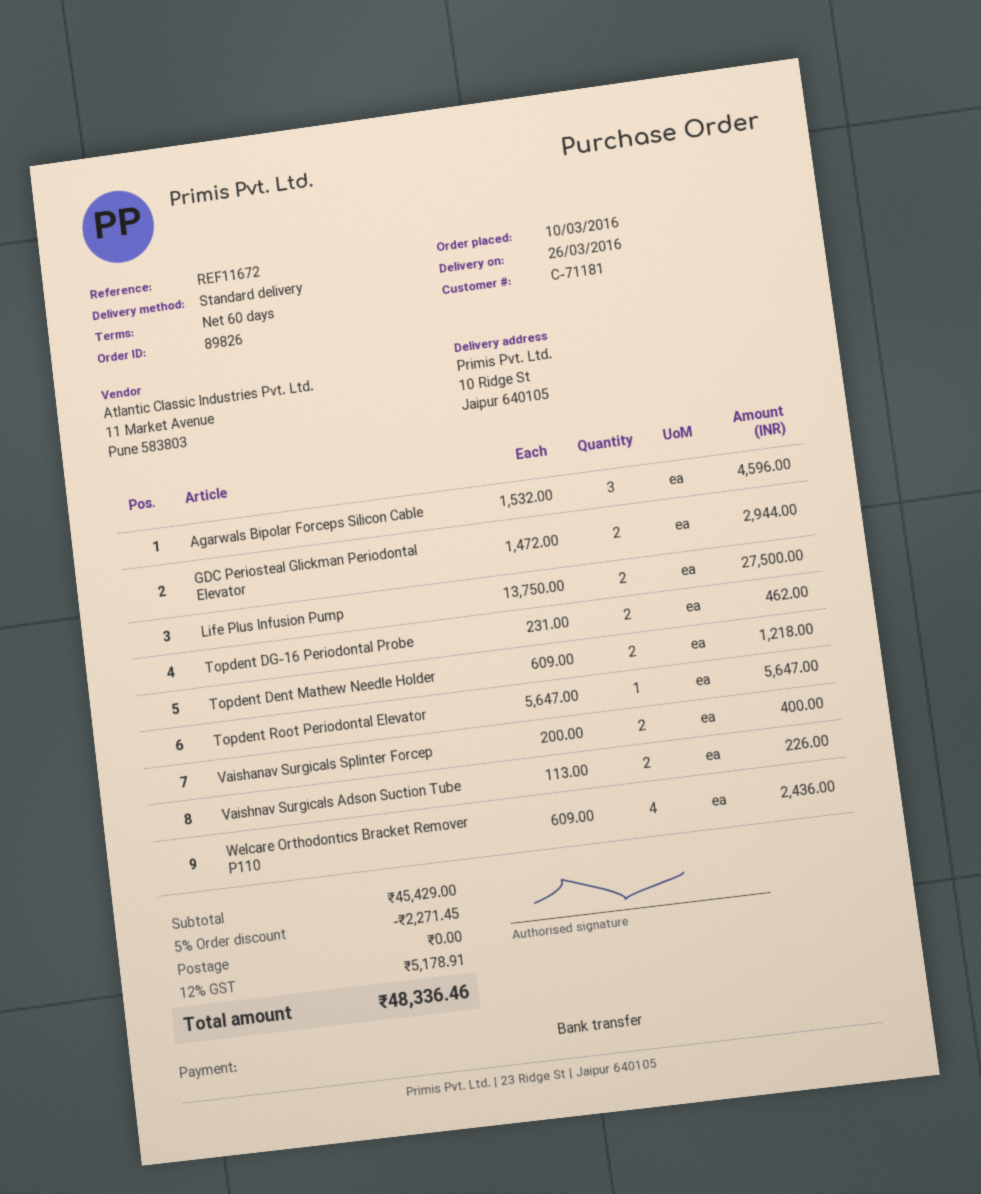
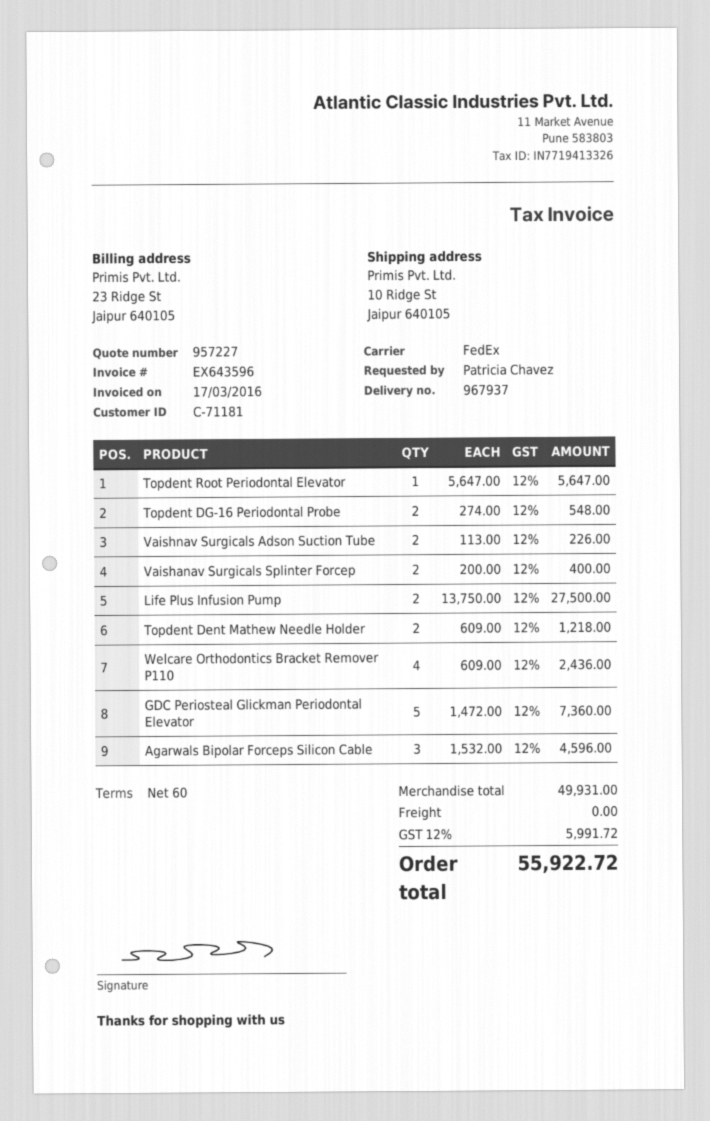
shipping method: standard -> FedEx
GDC Periosteal Glickman Periodontal Elevator: 2 x 1472.00 = 2944.00 -> 5 x 1472.00 = 7360.00
Topdent DG-16 Periodontal Probe: 2 x 231.00 = 462.00 -> 2 x 274.00 = 548.00
subtotal: 45429.00 -> 49931.00
discount: 5% = 2271.45 -> none
tax: 12% = 5178.91 -> 12% = 5991.72
total: 48336.46 -> 55922.72

